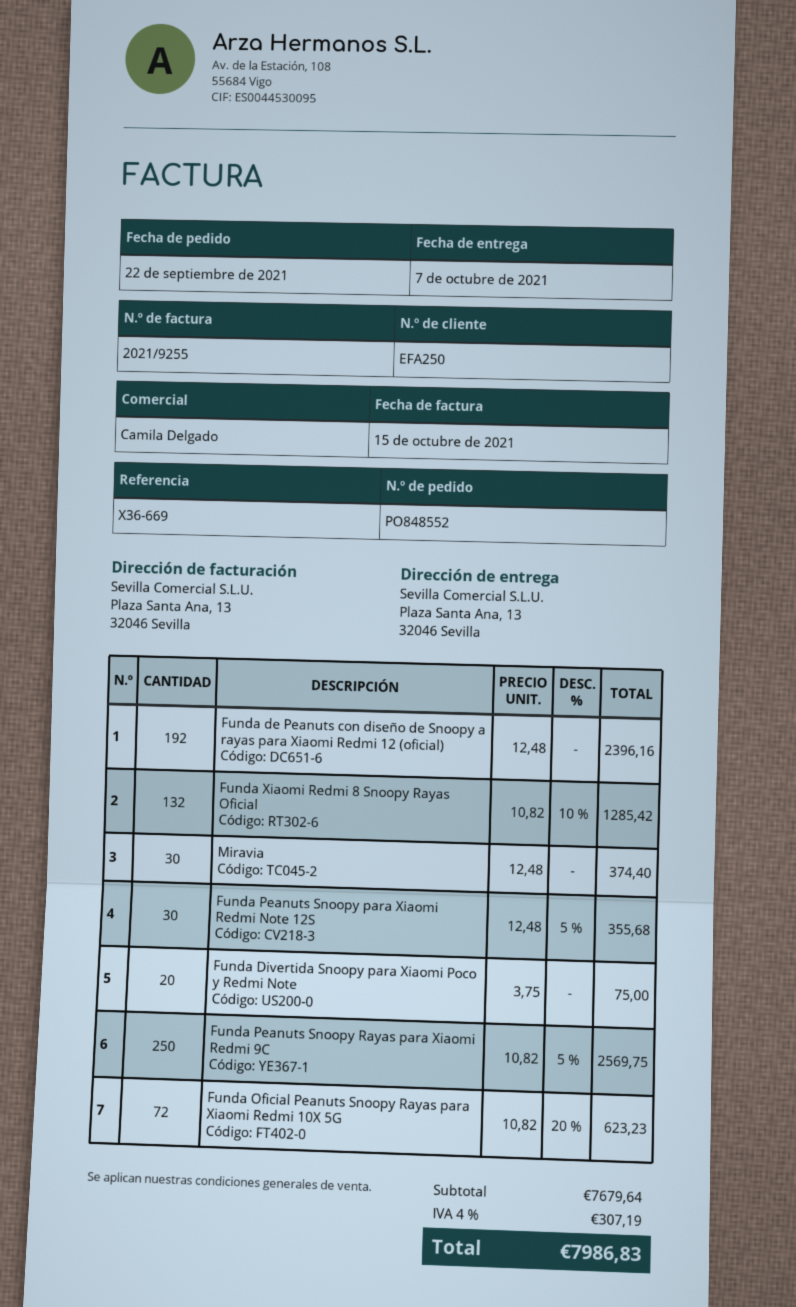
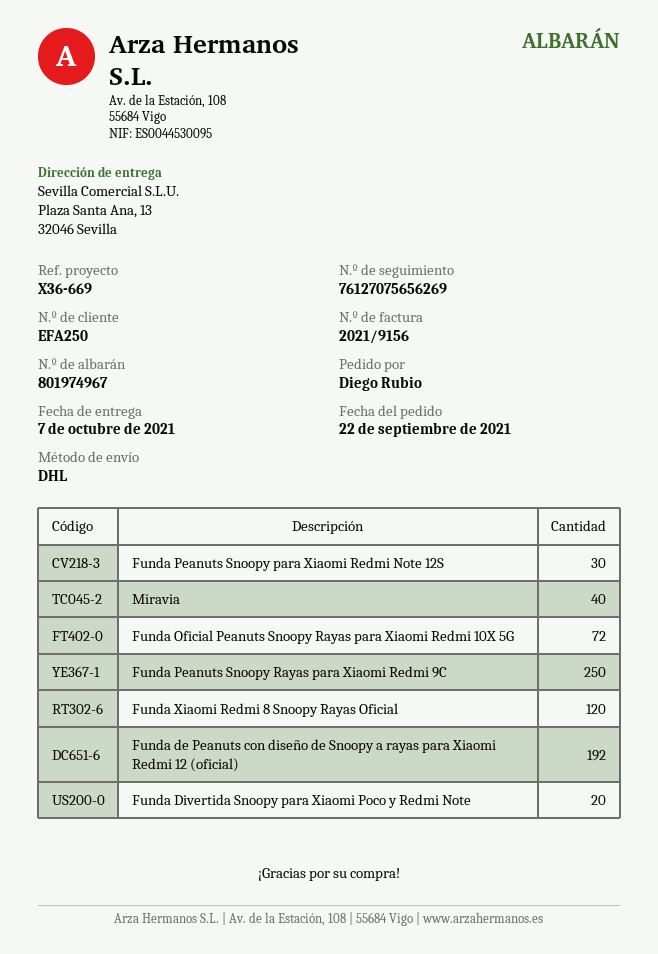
invoice number: 2021/9255 -> 2021/9156
Funda Xiaomi Redmi 8 Snoopy Rayas Oficial: 132 -> 120
Miravia: 30 -> 40

